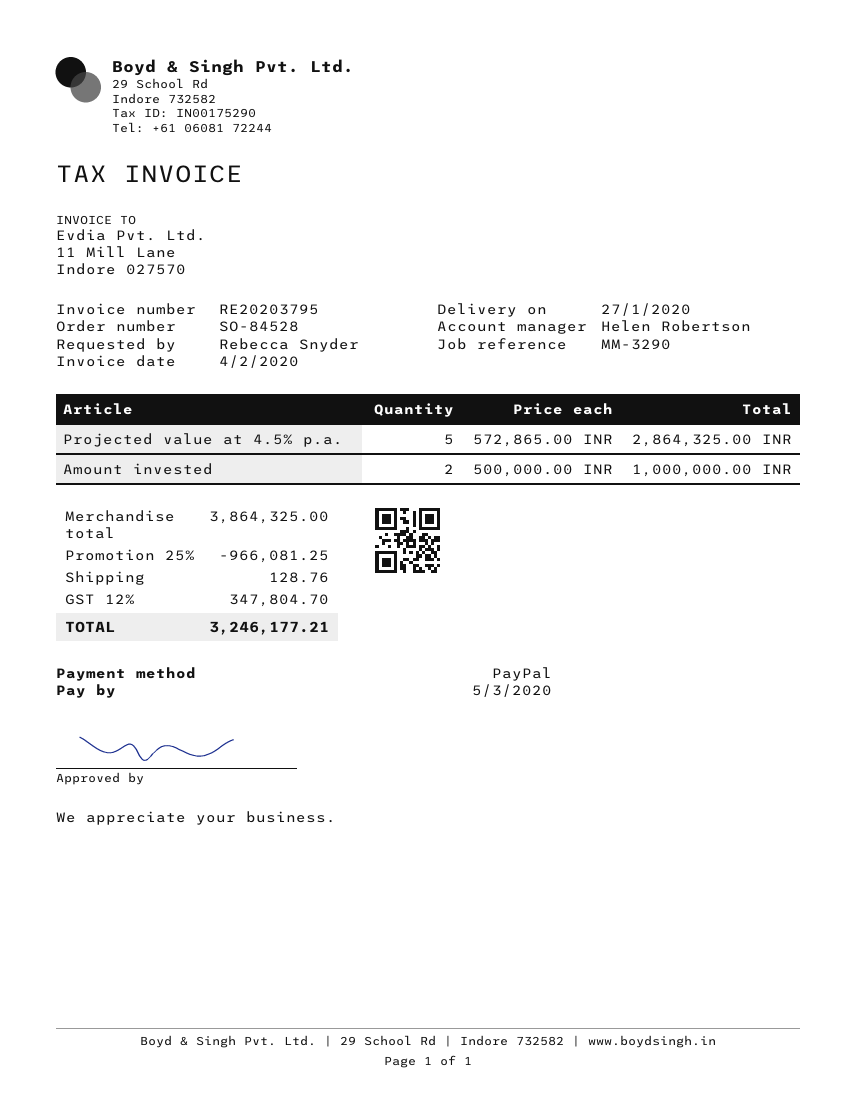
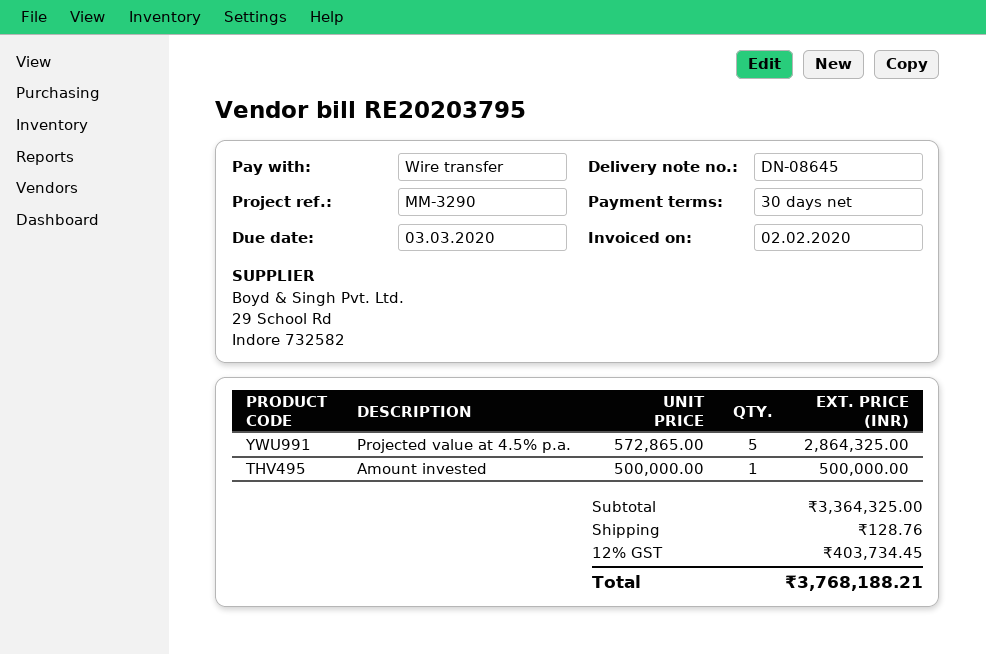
invoice date: 2020-02-04 -> 2020-02-02
due date: 2020-03-05 -> 2020-03-03
payment method: PayPal -> bank transfer
Amount invested: 2 x 500000.00 = 1000000.00 -> 1 x 500000.00 = 500000.00
subtotal: 3864325.00 -> 3364325.00
discount: 25% = 966081.25 -> none
tax: 12% = 347804.70 -> 12% = 403734.45
total: 3246177.21 -> 3768188.21

